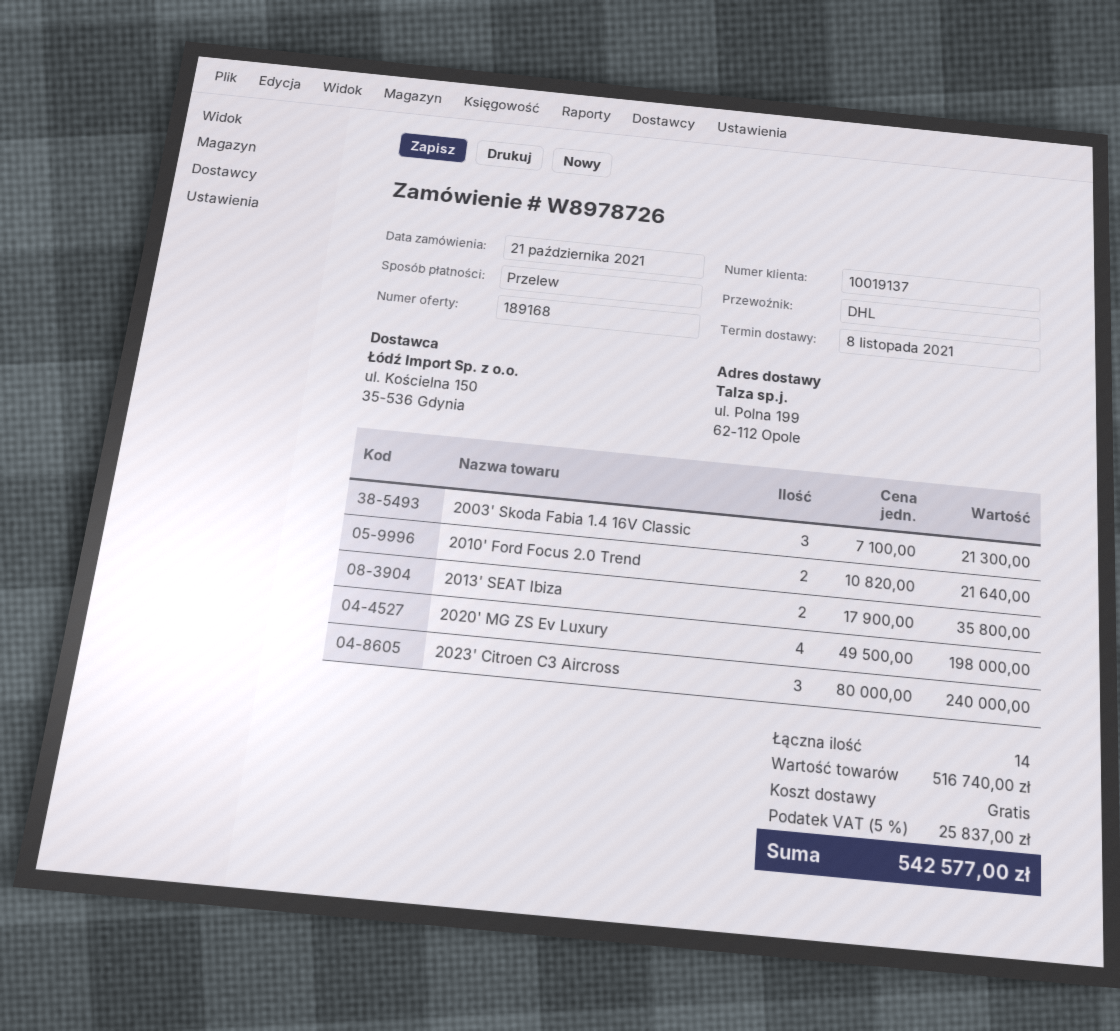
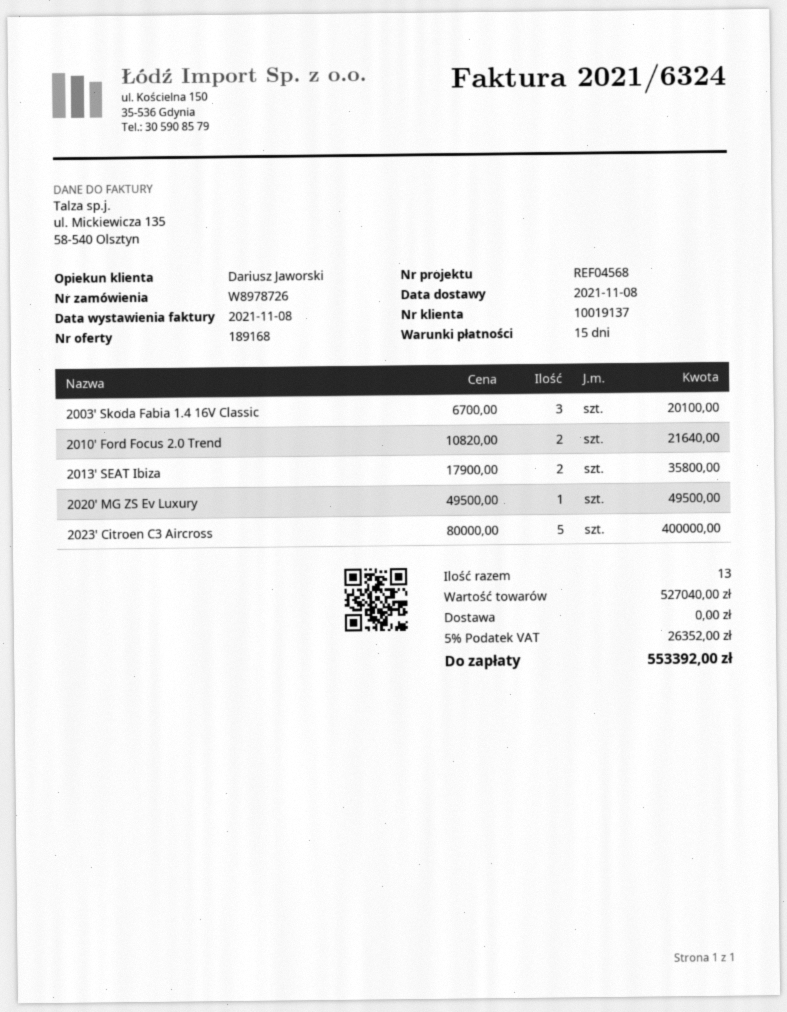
2003' Skoda Fabia 1.4 16V Classic: 3 x 7100.00 = 21300.00 -> 3 x 6700.00 = 20100.00
2020' MG ZS Ev Luxury: 4 x 49500.00 = 198000.00 -> 1 x 49500.00 = 49500.00
2023' Citroen C3 Aircross: 3 x 80000.00 = 240000.00 -> 5 x 80000.00 = 400000.00
total quantity: 14 -> 13
subtotal: 516740.00 -> 527040.00
tax: 5% = 25837.00 -> 5% = 26352.00
total: 542577.00 -> 553392.00

